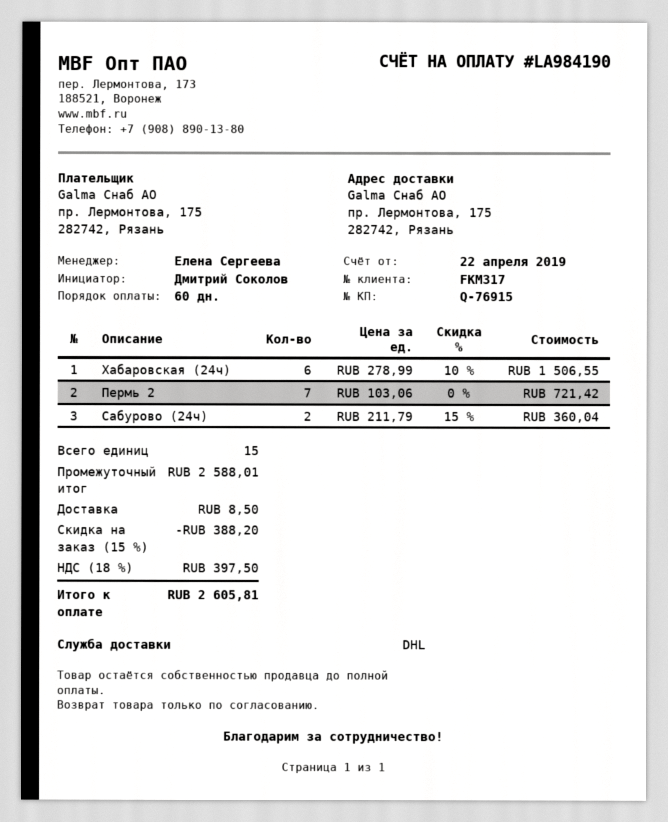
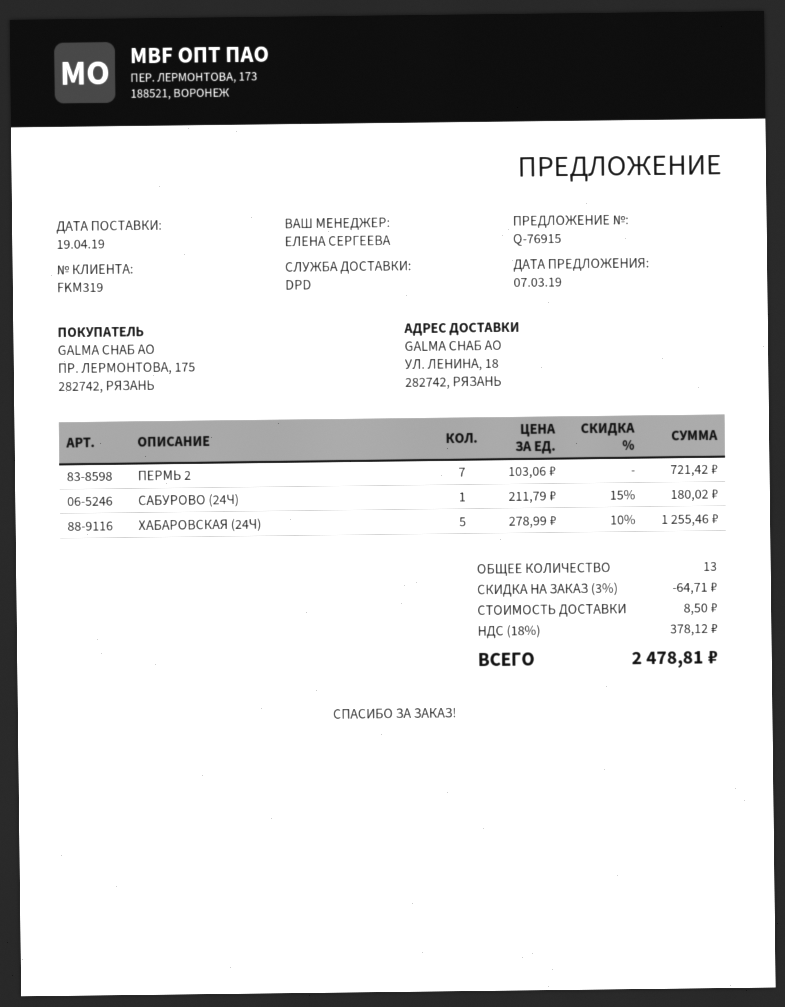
customer number: FKM317 -> FKM319
shipping method: DHL -> DPD
ship to: пр. Лермонтова, 175, 282742, Рязань -> УЛ. ЛЕНИНА, 18, 282742, РЯЗАНЬ
Хабаровская (24ч): 6 x 278.99 - 10% = 1506.55 -> 5 x 278.99 - 10% = 1255.46
Сабурово (24ч): 2 x 211.79 - 15% = 360.04 -> 1 x 211.79 - 15% = 180.02
total quantity: 15 -> 13
discount: 15% = 388.20 -> 3% = 64.71
tax: 18% = 397.50 -> 18% = 378.12
total: 2605.81 -> 2478.81

